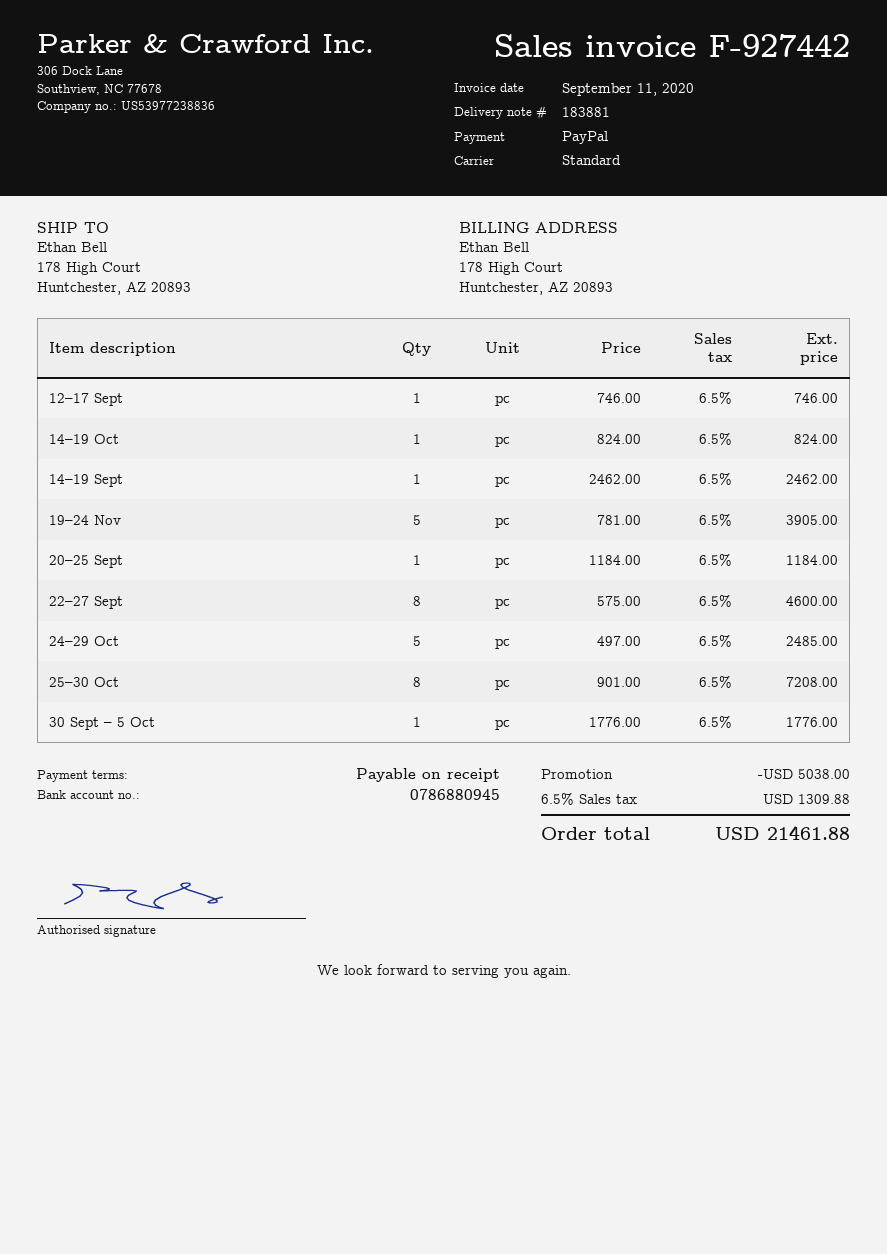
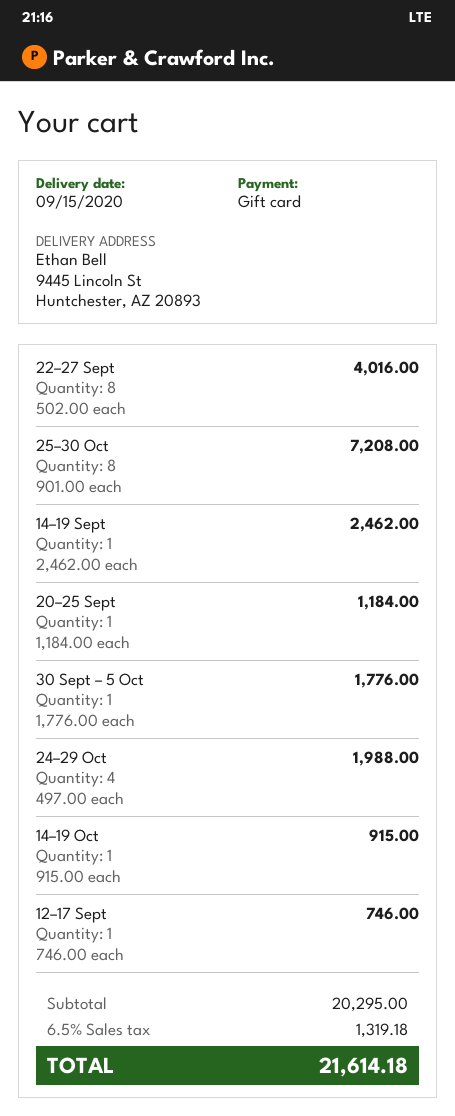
payment method: PayPal -> gift card
ship to: 178 High Court, Huntchester, AZ 20893 -> 9445 Lincoln St, Huntchester, AZ 20893
14–19 Oct: 1 x 824.00 = 824.00 -> 1 x 915.00 = 915.00
19–24 Nov: 5 x 781.00 = 3905.00 -> none
22–27 Sept: 8 x 575.00 = 4600.00 -> 8 x 502.00 = 4016.00
24–29 Oct: 5 x 497.00 = 2485.00 -> 4 x 497.00 = 1988.00
discount: 5038.00 -> none
tax: 6.5% = 1309.88 -> 6.5% = 1319.18
total: 21461.88 -> 21614.18

